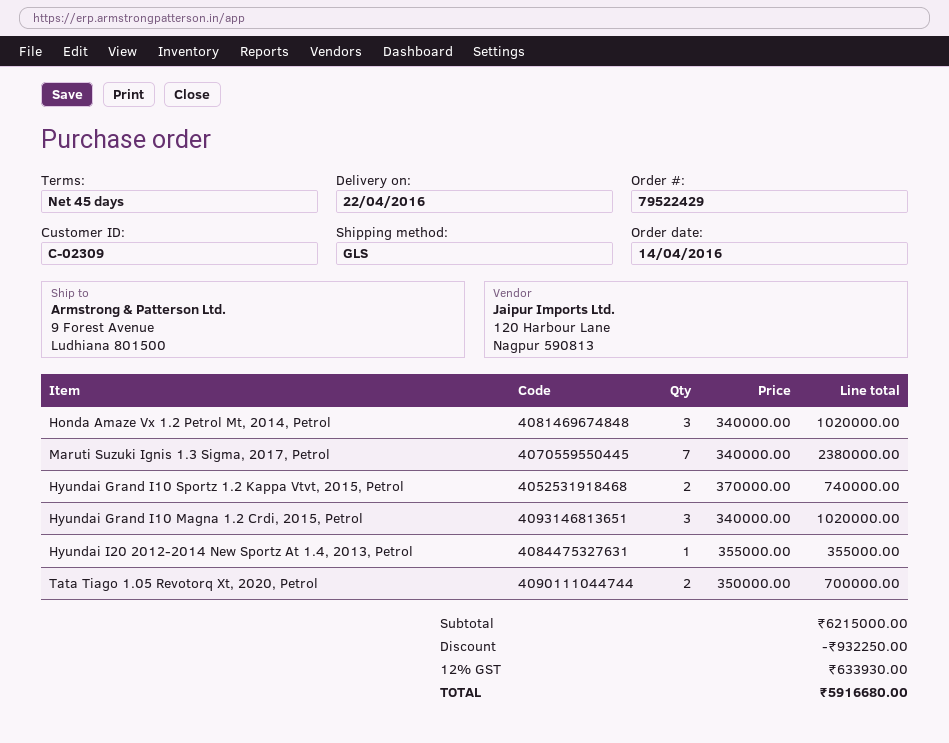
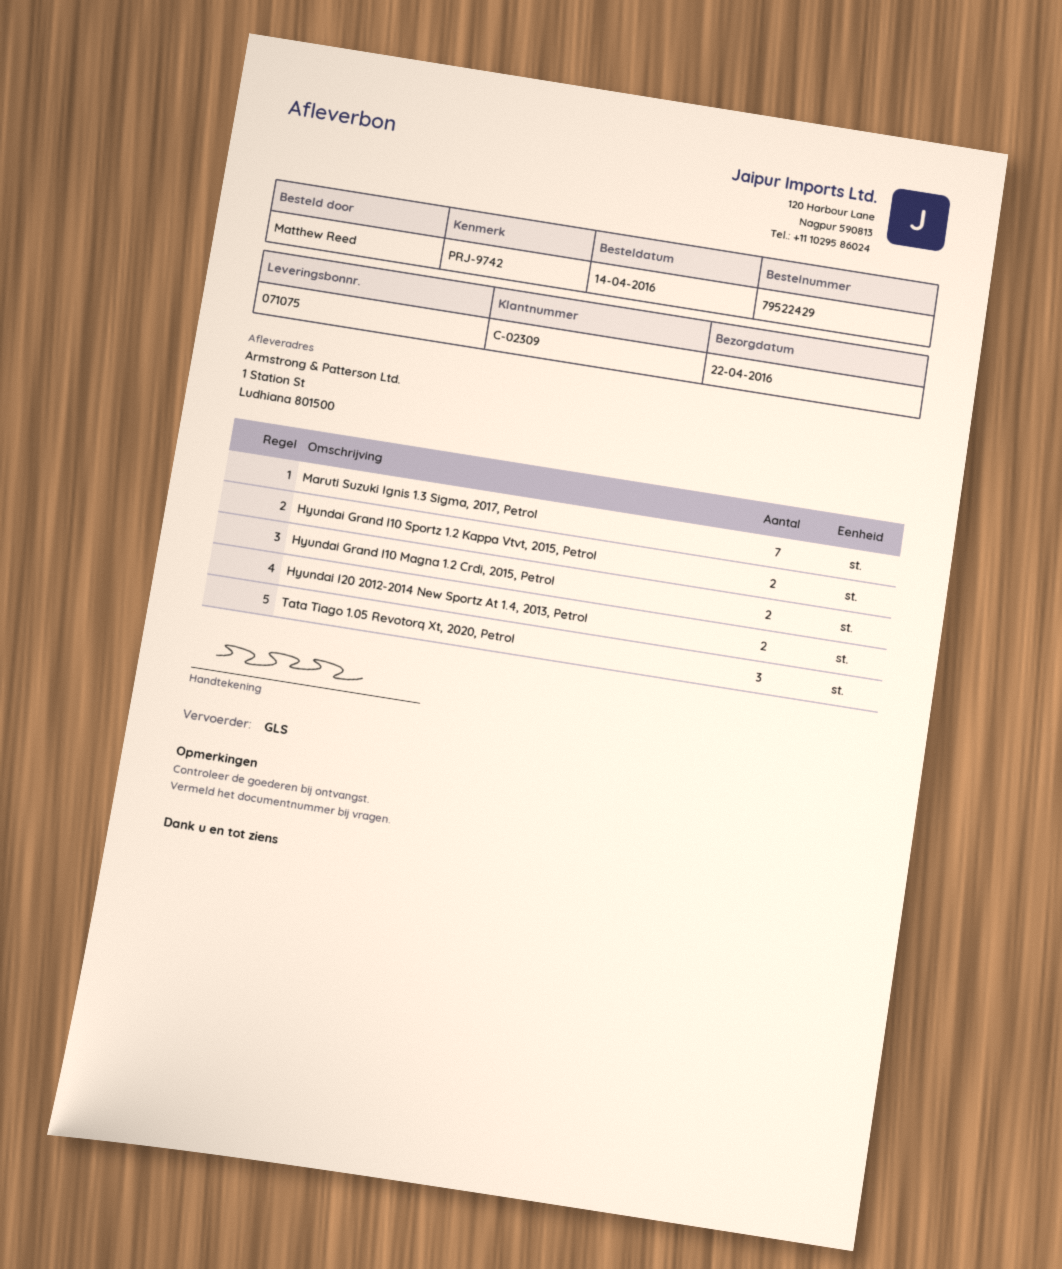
ship to: 9 Forest Avenue, Ludhiana 801500 -> 1 Station St, Ludhiana 801500
Honda Amaze Vx 1.2 Petrol Mt, 2014, Petrol: 3 -> none
Hyundai Grand I10 Magna 1.2 Crdi, 2015, Petrol: 3 -> 2
Hyundai I20 2012-2014 New Sportz At 1.4, 2013, Petrol: 1 -> 2
Tata Tiago 1.05 Revotorq Xt, 2020, Petrol: 2 -> 3

